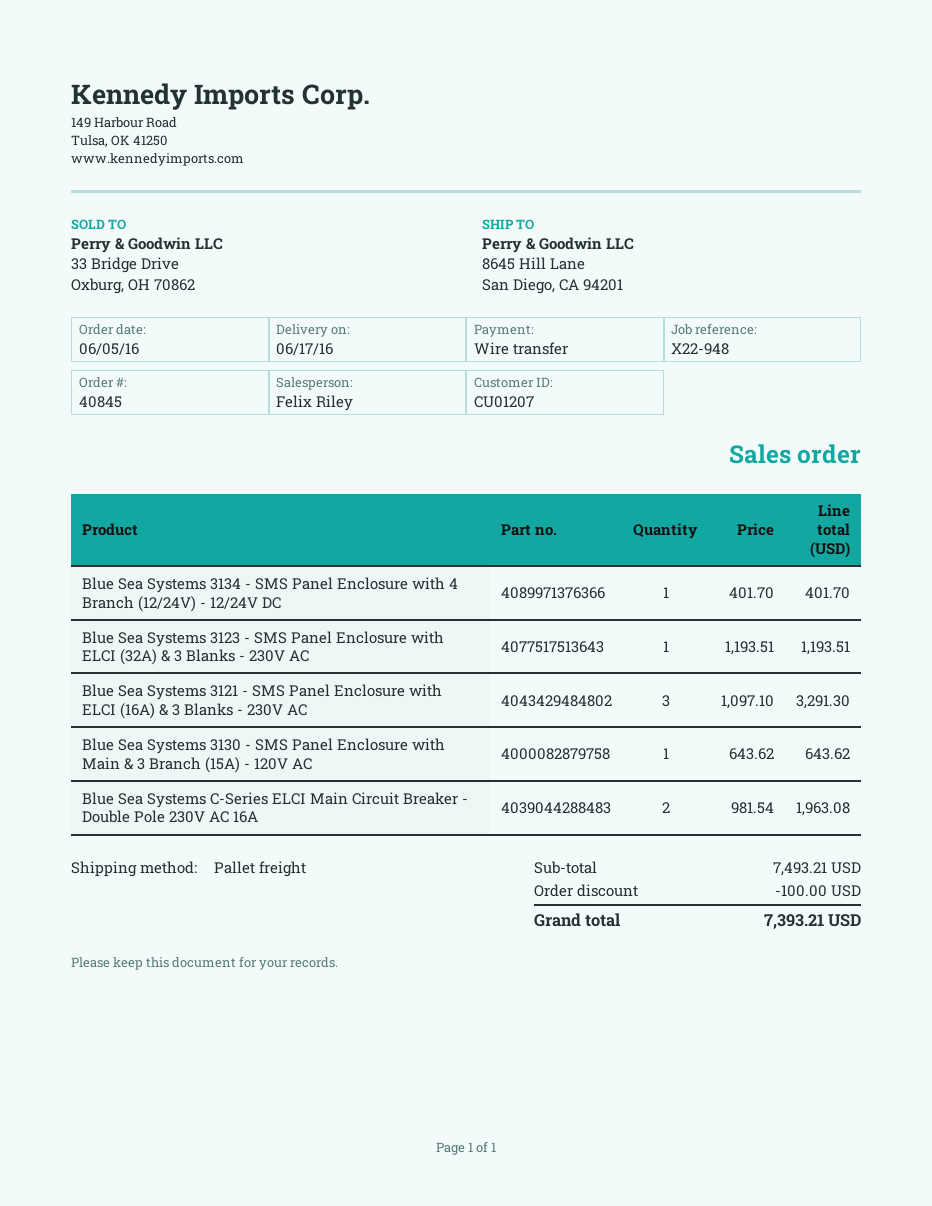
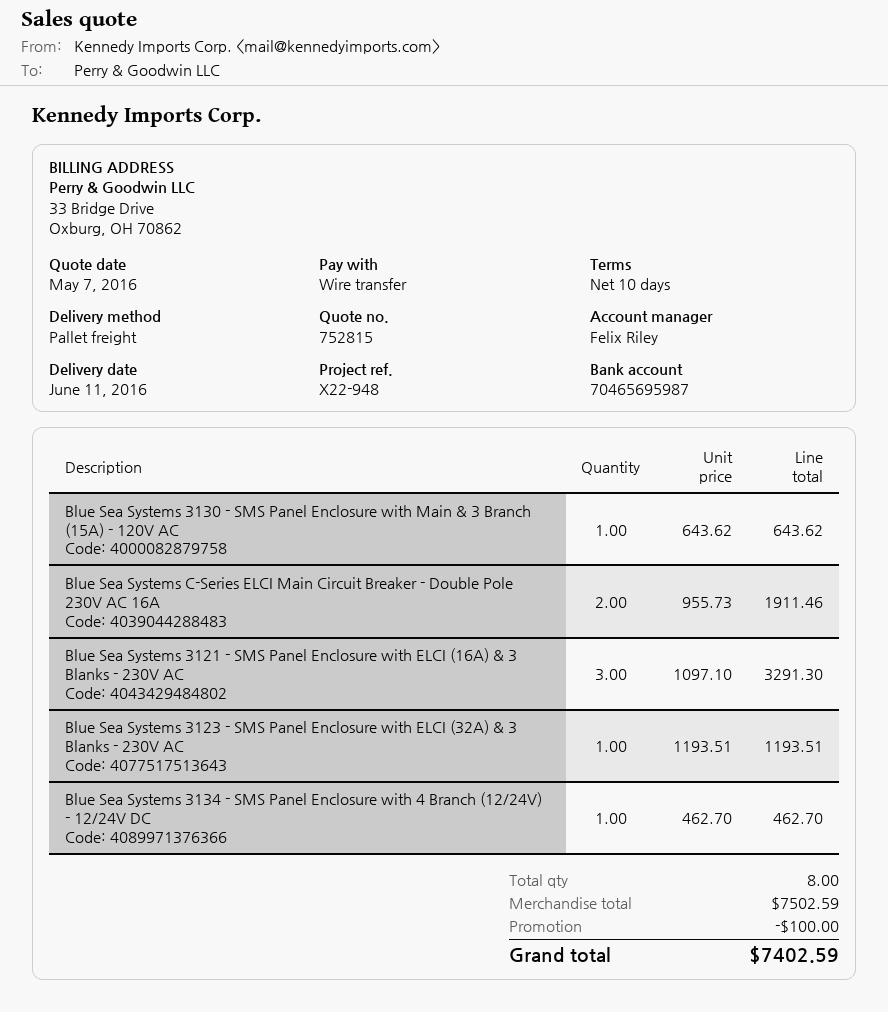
delivery date: 2016-06-17 -> 2016-06-11
Blue Sea Systems 3134 - SMS Panel Enclosure with 4 Branch (12/24V) - 12/24V DC: 1 x 401.70 = 401.70 -> 1 x 462.70 = 462.70
Blue Sea Systems C-Series ELCI Main Circuit Breaker - Double Pole 230V AC 16A: 2 x 981.54 = 1963.08 -> 2 x 955.73 = 1911.46
subtotal: 7493.21 -> 7502.59
total: 7393.21 -> 7402.59

